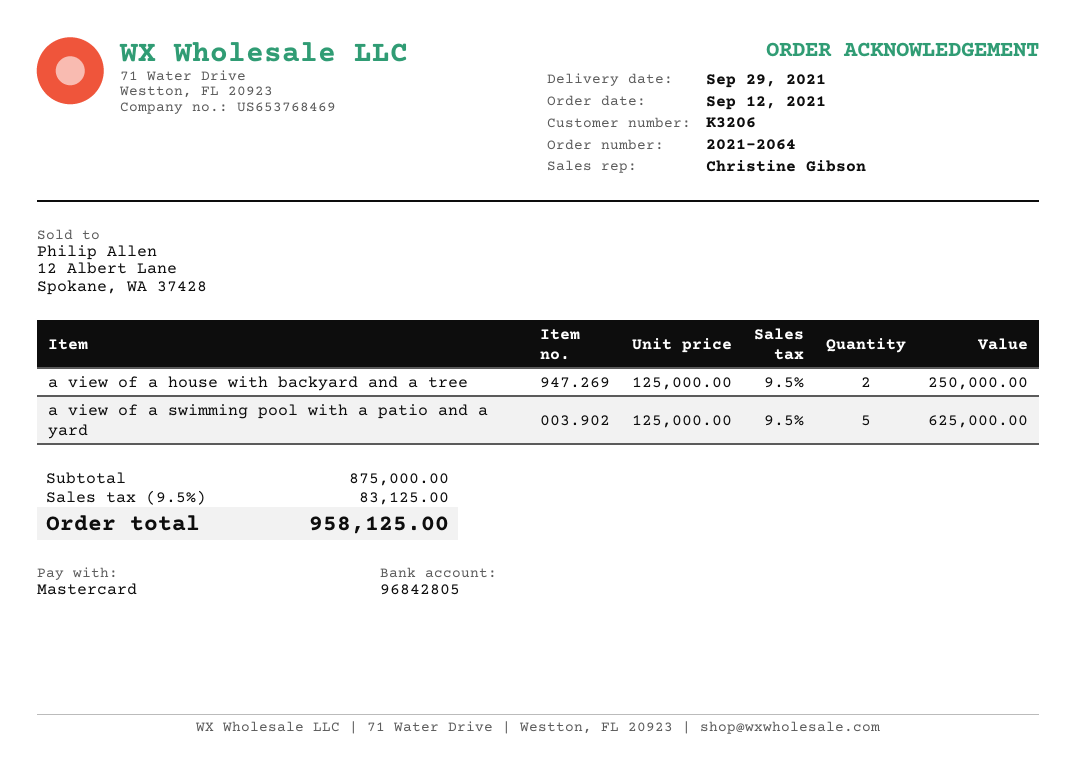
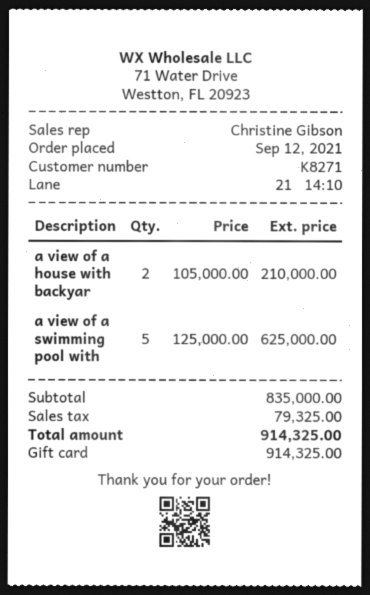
customer number: K3206 -> K8271
payment method: Mastercard -> gift card
a view of a house with backyard and a tree: 2 x 125000.00 = 250000.00 -> 2 x 105000.00 = 210000.00
subtotal: 875000.00 -> 835000.00
tax: 83125.00 -> 79325.00
total: 958125.00 -> 914325.00

